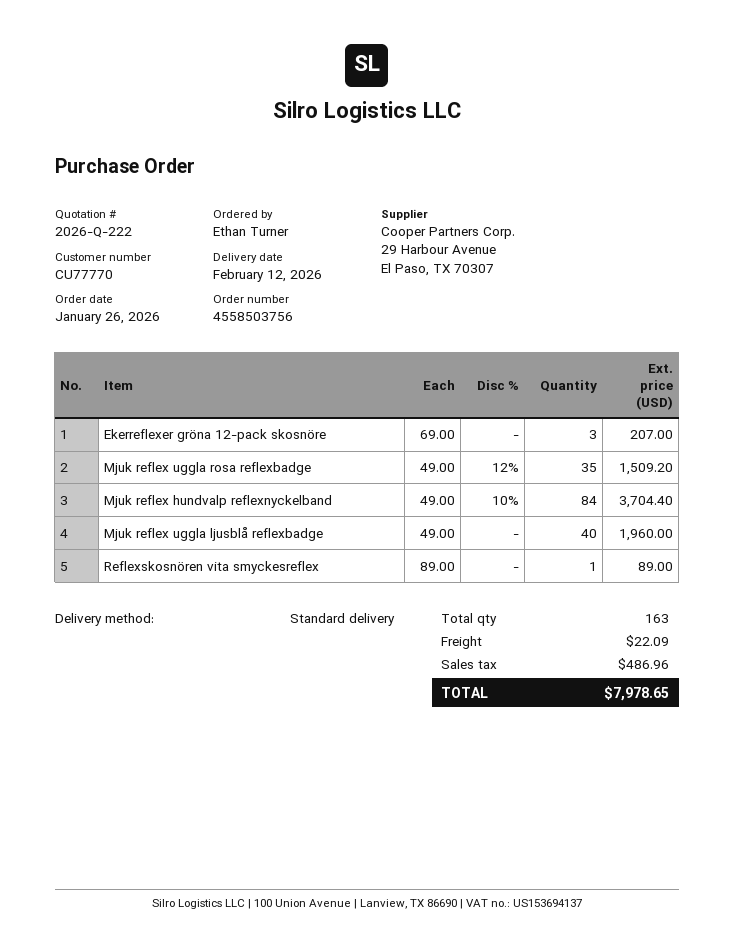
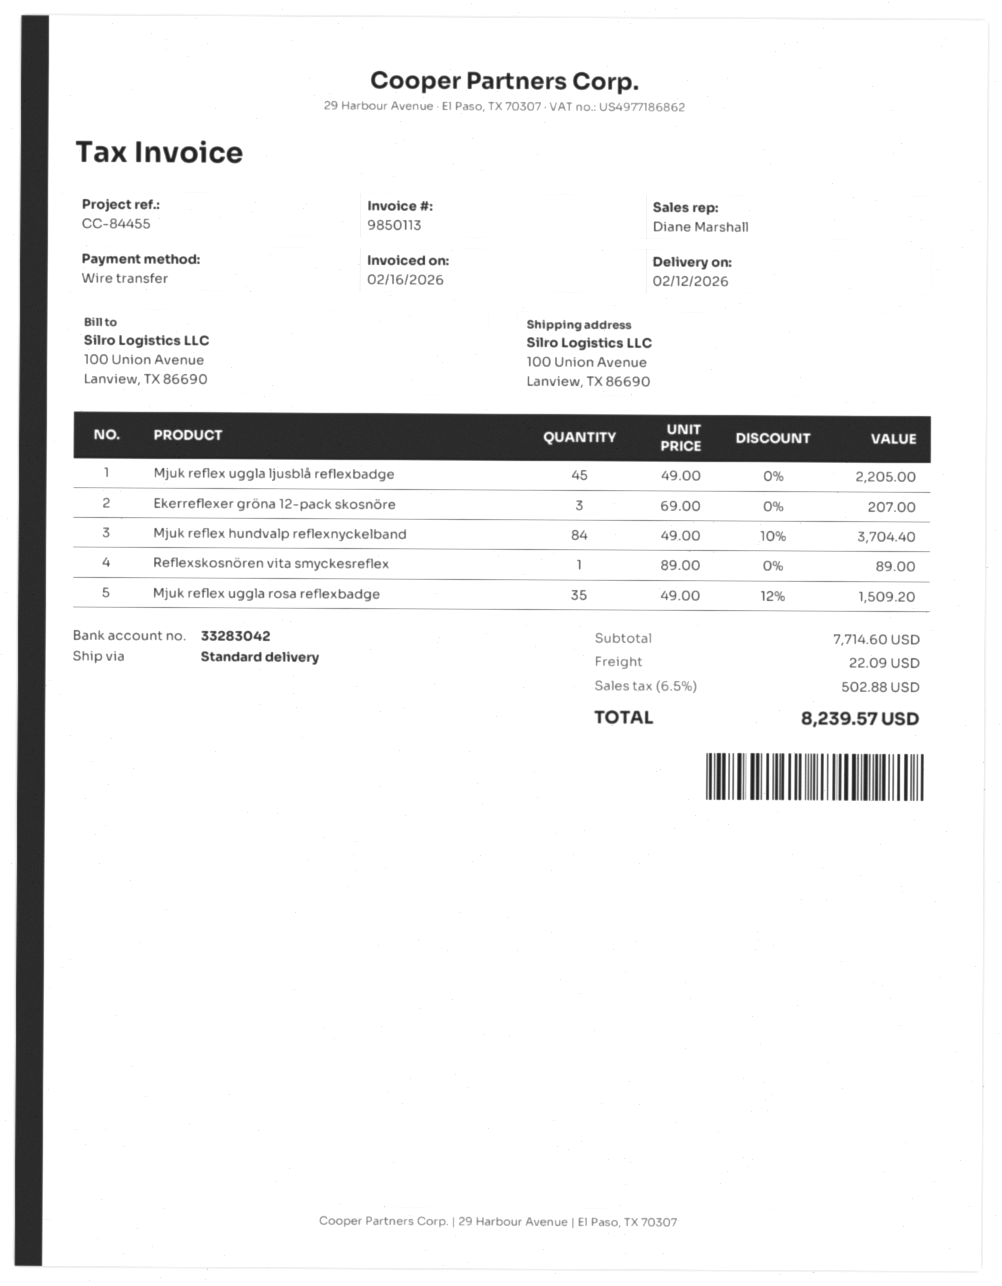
Mjuk reflex uggla ljusblå reflexbadge: 40 x 49.00 = 1960.00 -> 45 x 49.00 = 2205.00
tax: 486.96 -> 502.88
total: 7978.65 -> 8239.57

